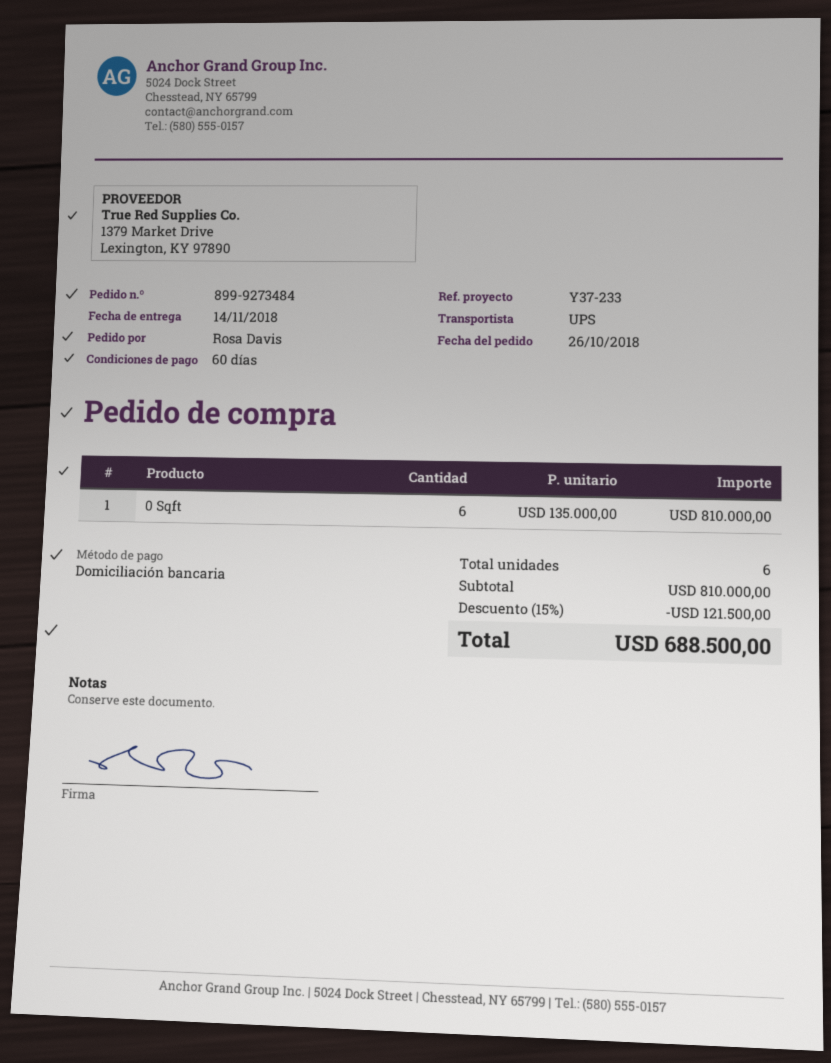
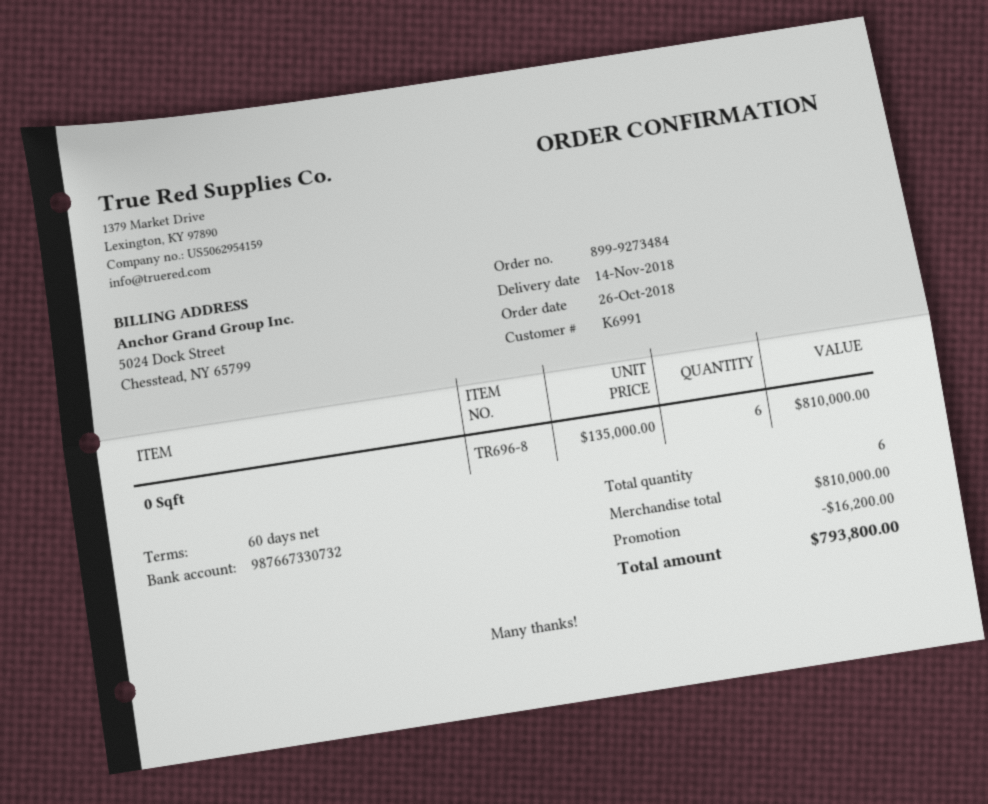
discount: 121500.00 -> 16200.00
total: 688500.00 -> 793800.00

